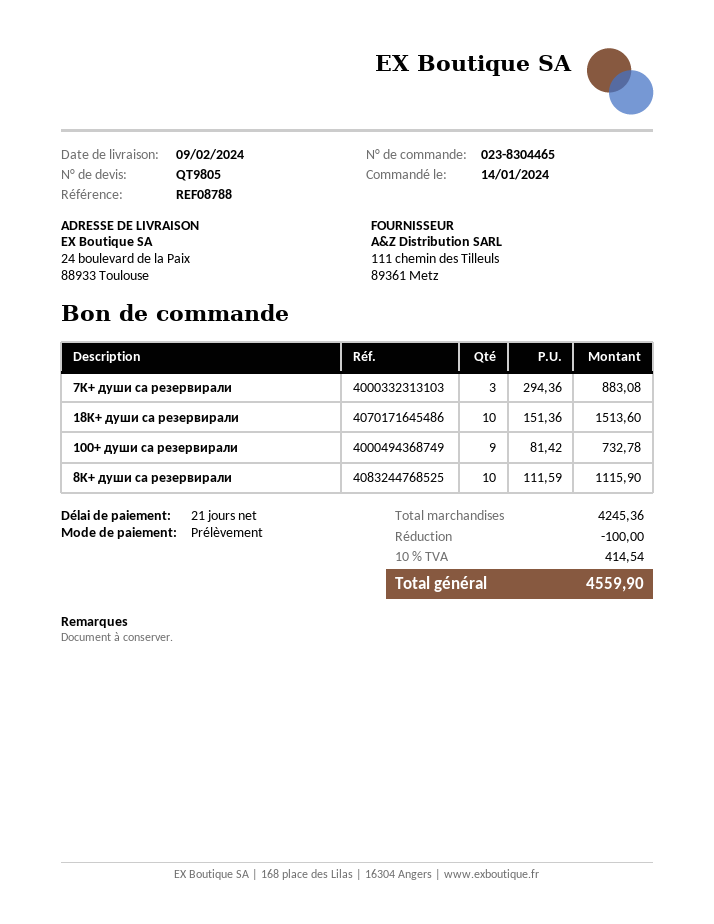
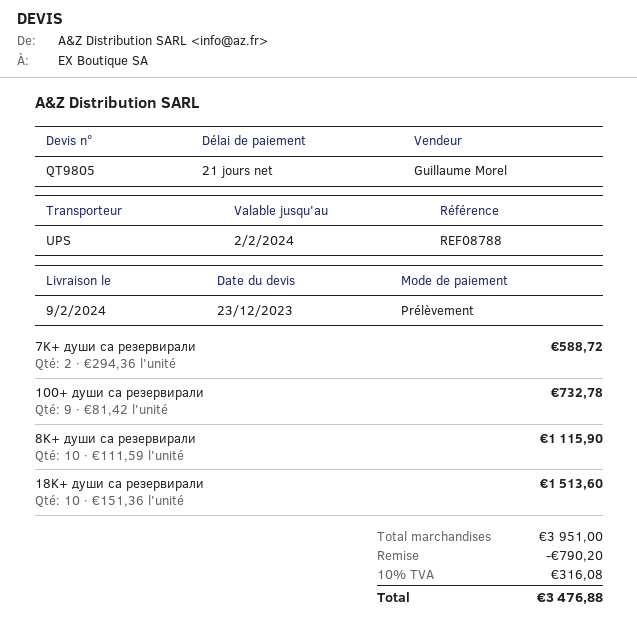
7K+ души са резервирали: 3 x 294.36 = 883.08 -> 2 x 294.36 = 588.72
subtotal: 4245.36 -> 3951.00
discount: 100.00 -> 790.20
tax: 10% = 414.54 -> 10% = 316.08
total: 4559.90 -> 3476.88

